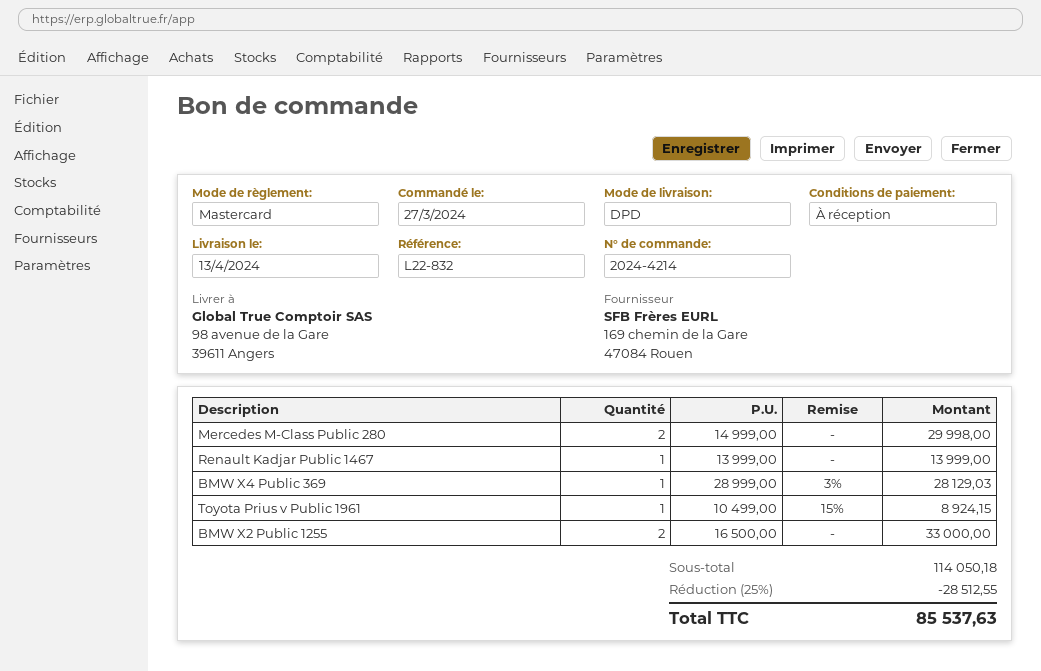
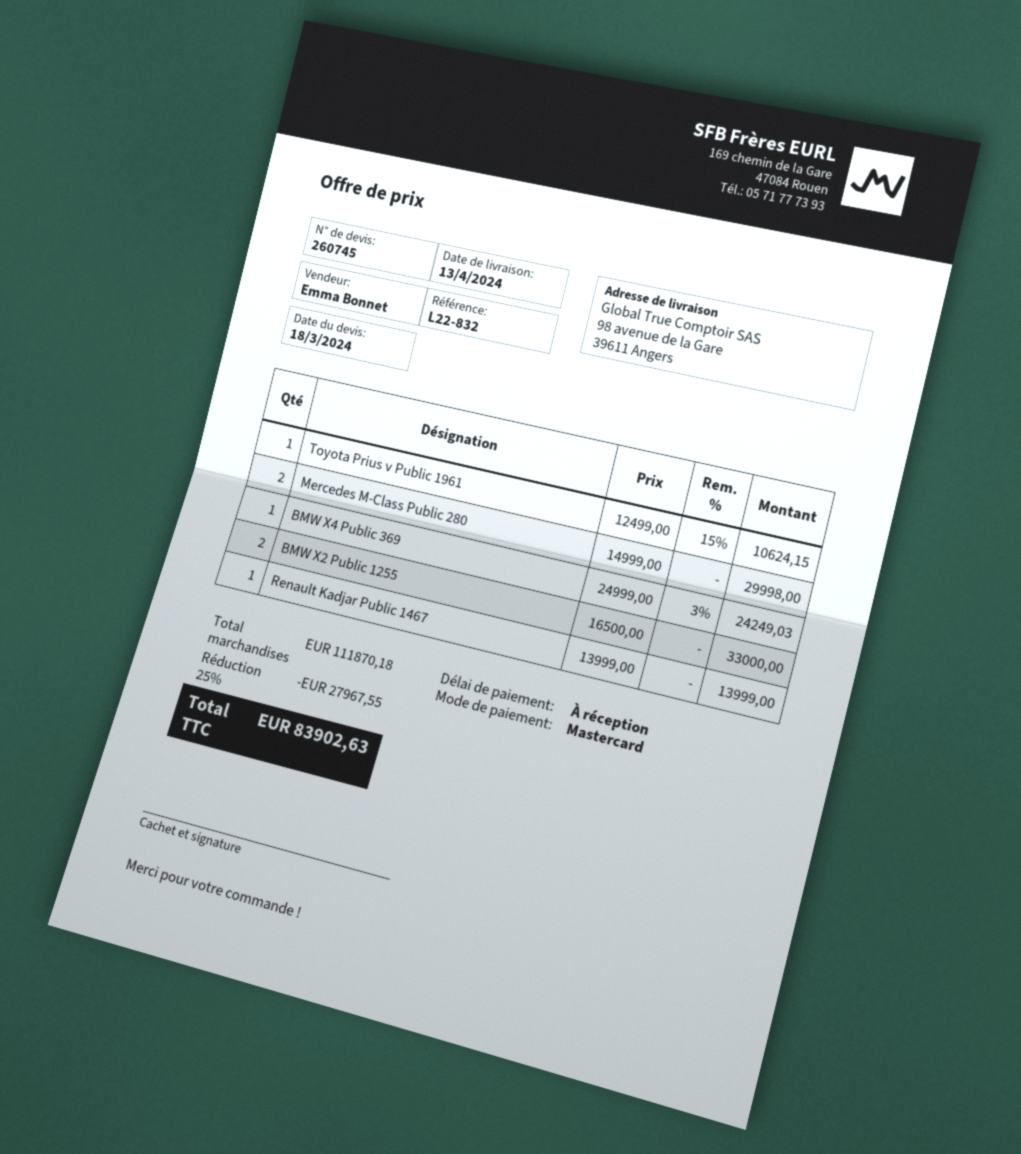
BMW X4 Public 369: 1 x 28999.00 - 3% = 28129.03 -> 1 x 24999.00 - 3% = 24249.03
Toyota Prius v Public 1961: 1 x 10499.00 - 15% = 8924.15 -> 1 x 12499.00 - 15% = 10624.15
subtotal: 114050.18 -> 111870.18
discount: 25% = 28512.55 -> 25% = 27967.55
total: 85537.63 -> 83902.63

